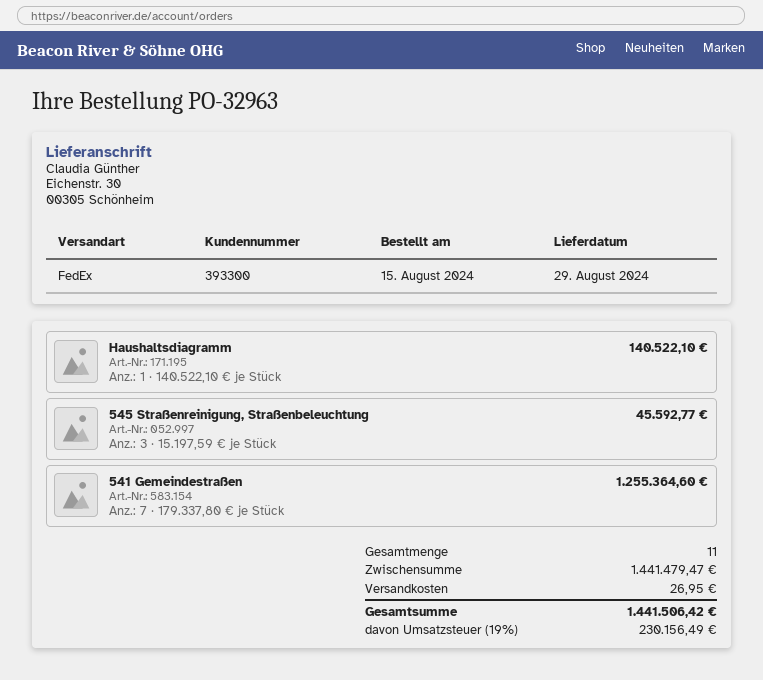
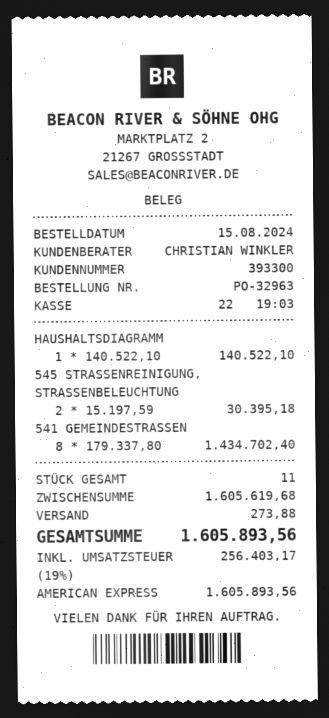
545 Straßenreinigung, Straßenbeleuchtung: 3 x 15197.59 = 45592.77 -> 2 x 15197.59 = 30395.18
541 Gemeindestraßen: 7 x 179337.80 = 1255364.60 -> 8 x 179337.80 = 1434702.40
subtotal: 1441479.47 -> 1605619.68
shipping: 26.95 -> 273.88
tax: 19% = 230156.49 -> 19% = 256403.17
total: 1441506.42 -> 1605893.56

